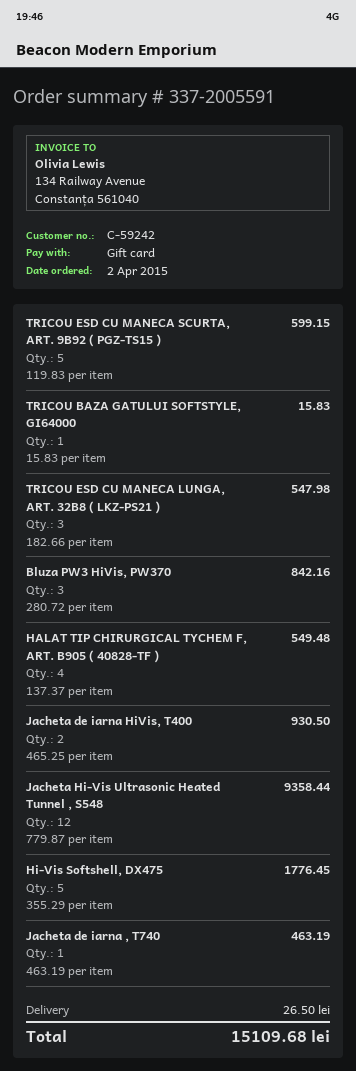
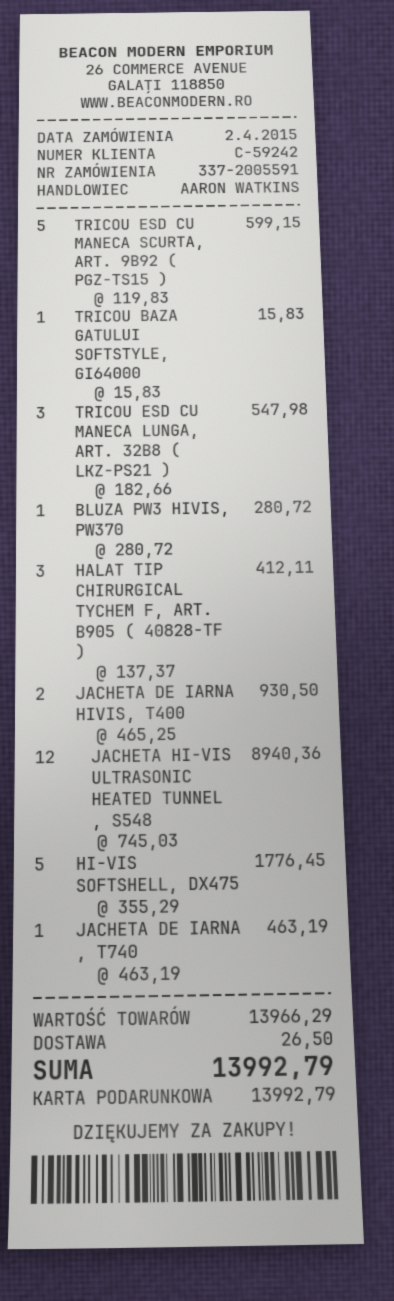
Bluza PW3 HiVis, PW370: 3 x 280.72 = 842.16 -> 1 x 280.72 = 280.72
HALAT TIP CHIRURGICAL TYCHEM F, ART. B905 ( 40828-TF ): 4 x 137.37 = 549.48 -> 3 x 137.37 = 412.11
Jacheta Hi-Vis Ultrasonic Heated Tunnel , S548: 12 x 779.87 = 9358.44 -> 12 x 745.03 = 8940.36
total: 15109.68 -> 13992.79

